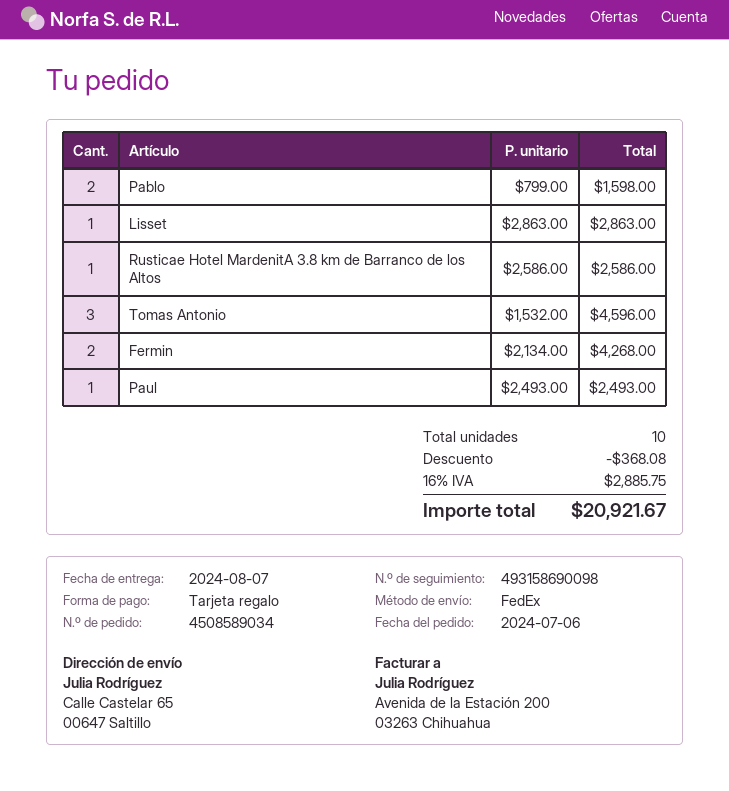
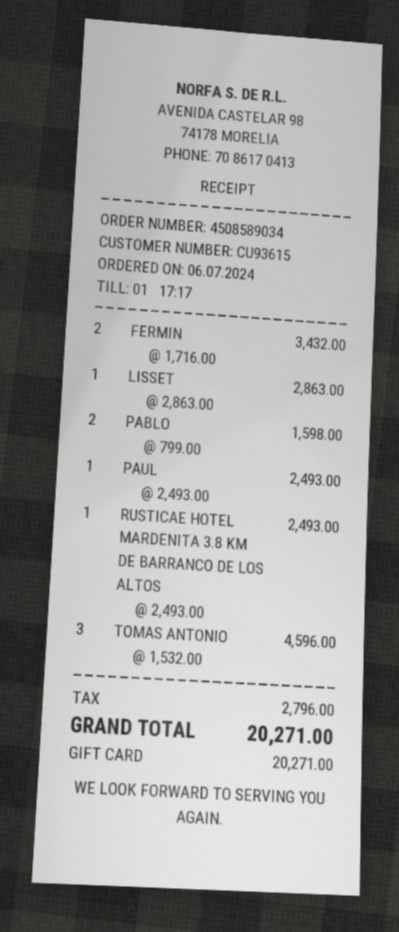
Rusticae Hotel MardenitA 3.8 km de Barranco de los Altos: 1 x 2586.00 = 2586.00 -> 1 x 2493.00 = 2493.00
Fermin: 2 x 2134.00 = 4268.00 -> 2 x 1716.00 = 3432.00
discount: 368.08 -> none
tax: 2885.75 -> 2796.00
total: 20921.67 -> 20271.00

